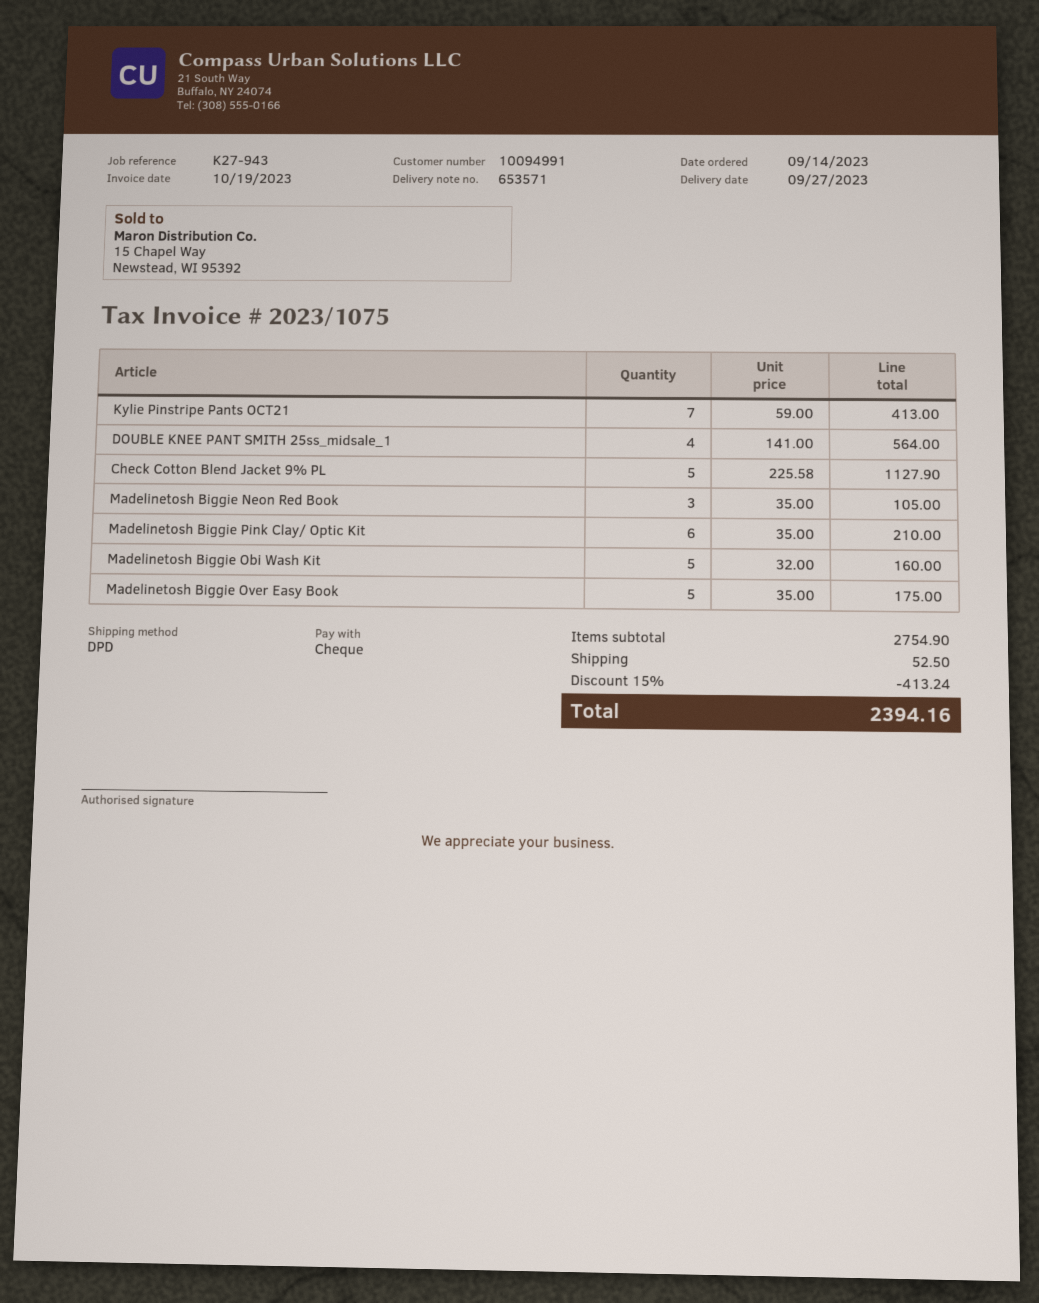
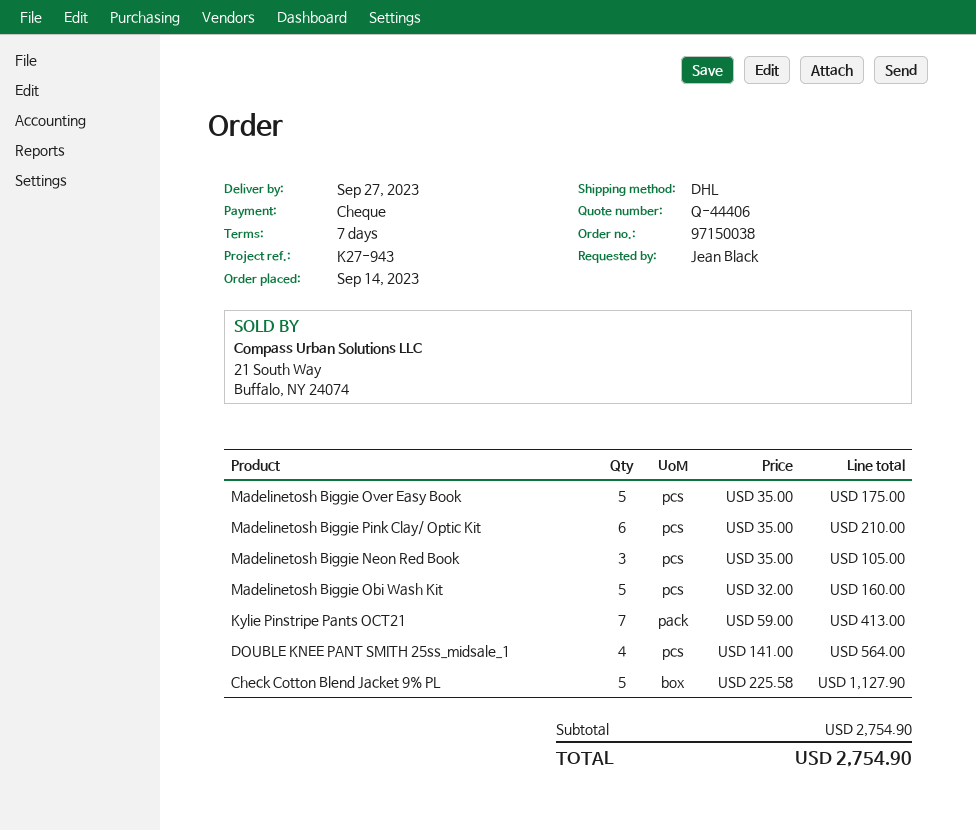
shipping method: DPD -> DHL
discount: 15% = 413.24 -> none
shipping: 52.50 -> none
total: 2394.16 -> 2754.90

